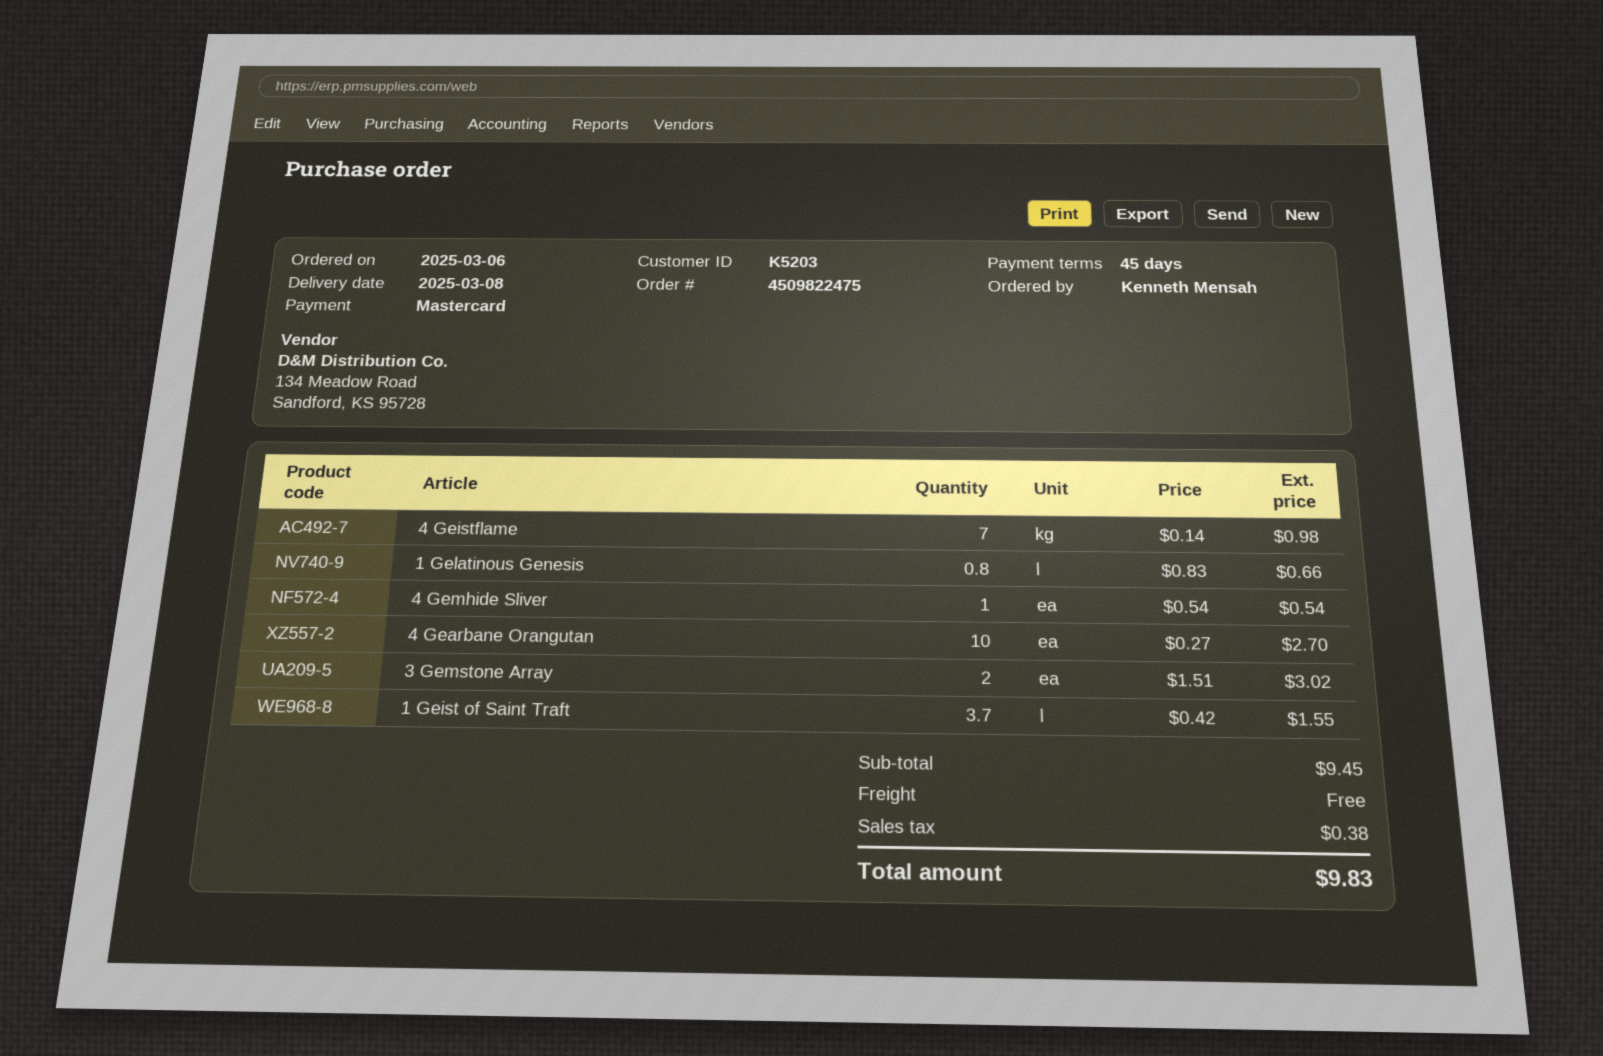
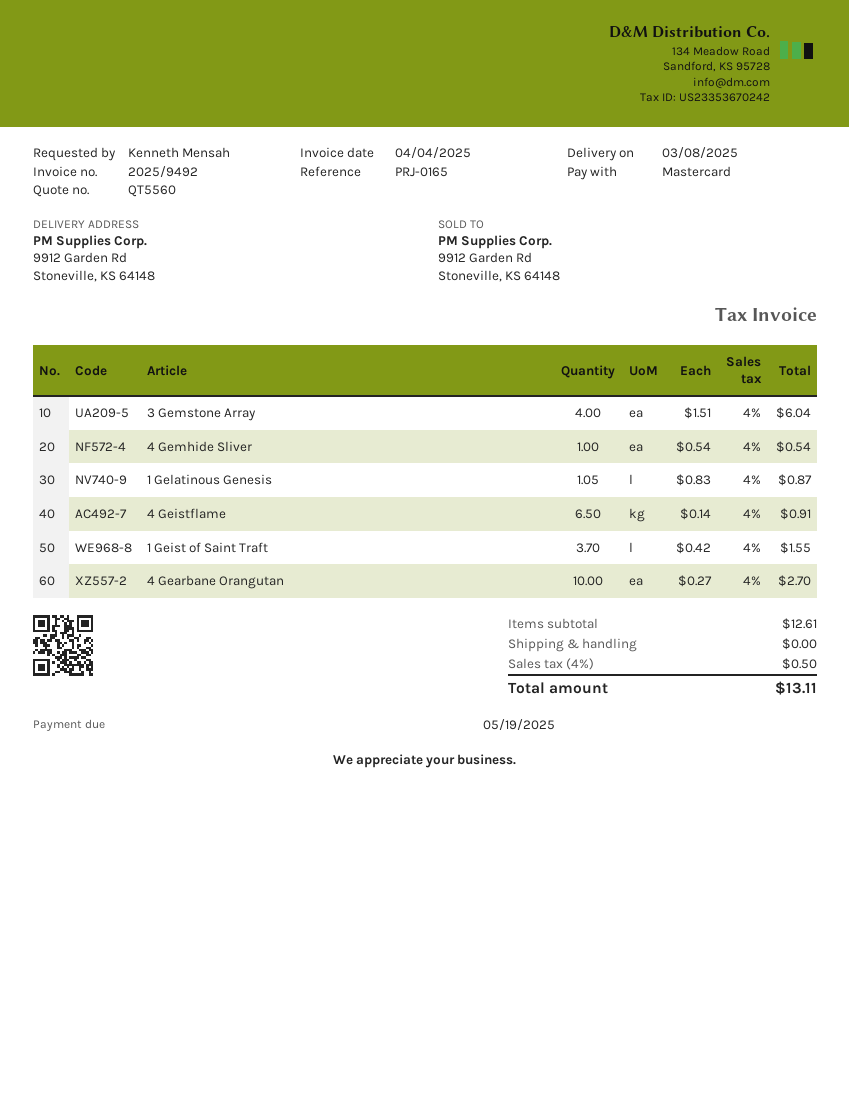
4 Geistflame: 7 x 0.14 = 0.98 -> 6.5 x 0.14 = 0.91
1 Gelatinous Genesis: 0.8 x 0.83 = 0.66 -> 1.05 x 0.83 = 0.87
3 Gemstone Array: 2 x 1.51 = 3.02 -> 4 x 1.51 = 6.04
subtotal: 9.45 -> 12.61
tax: 0.38 -> 0.50
total: 9.83 -> 13.11

